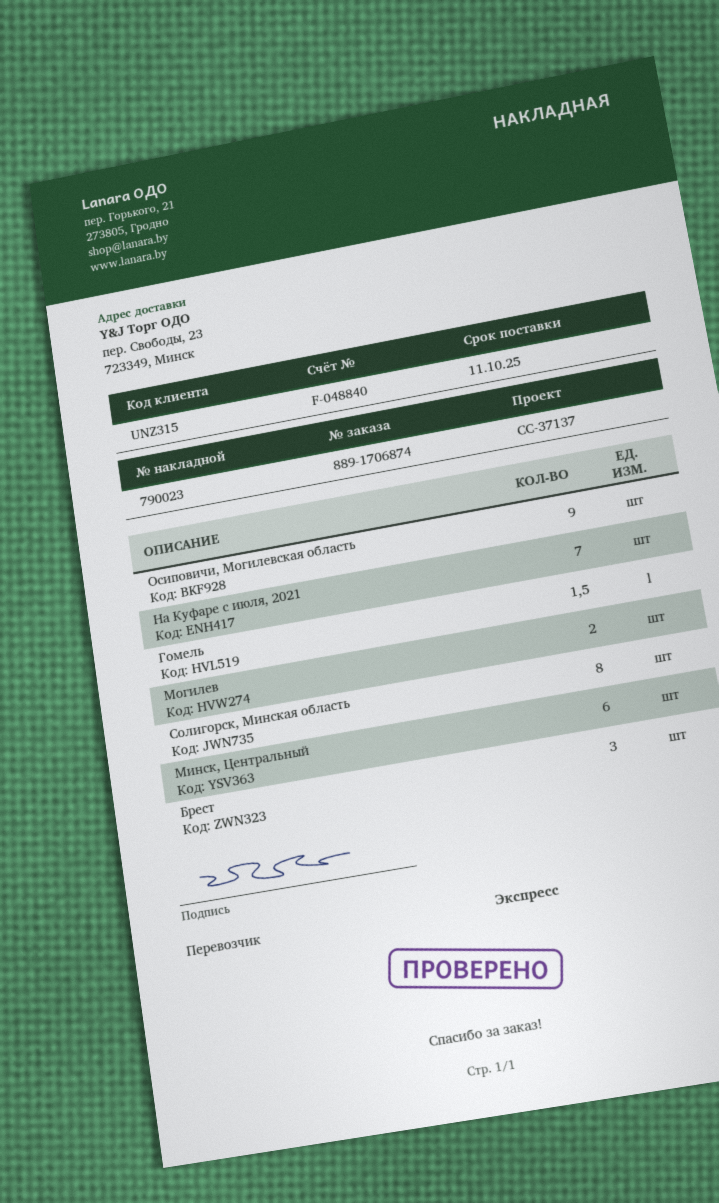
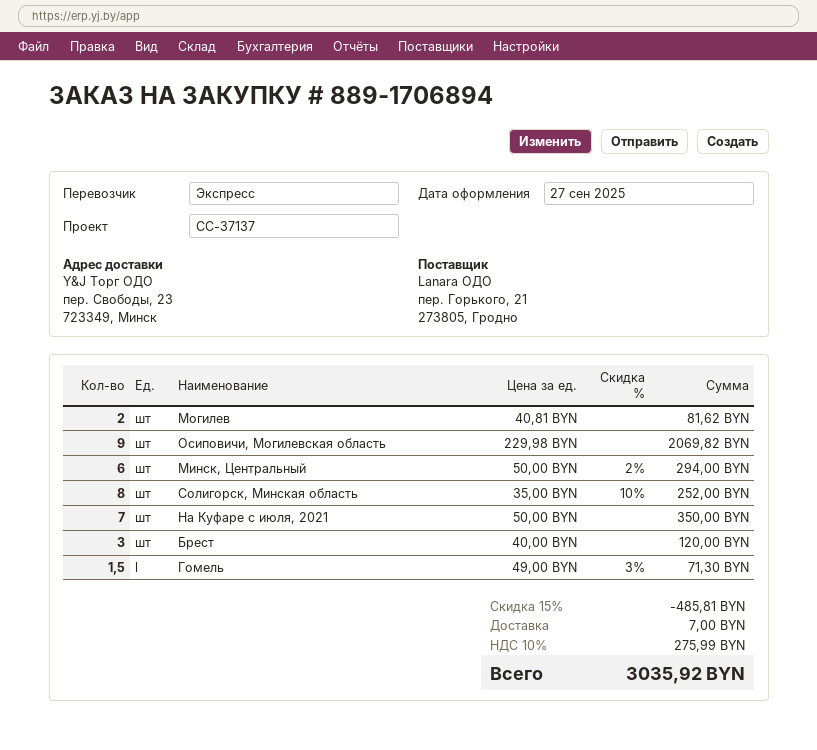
order number: 889-1706874 -> 889-1706894

